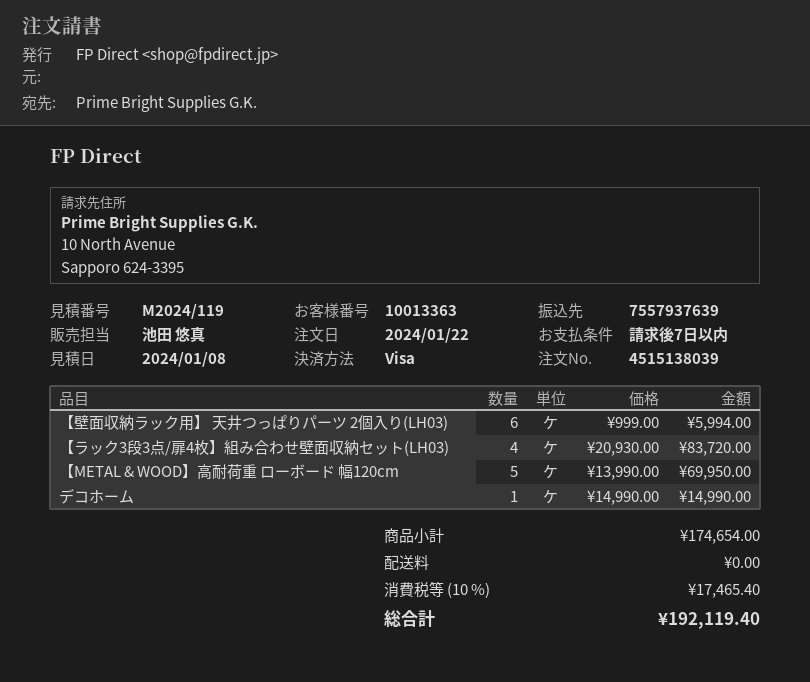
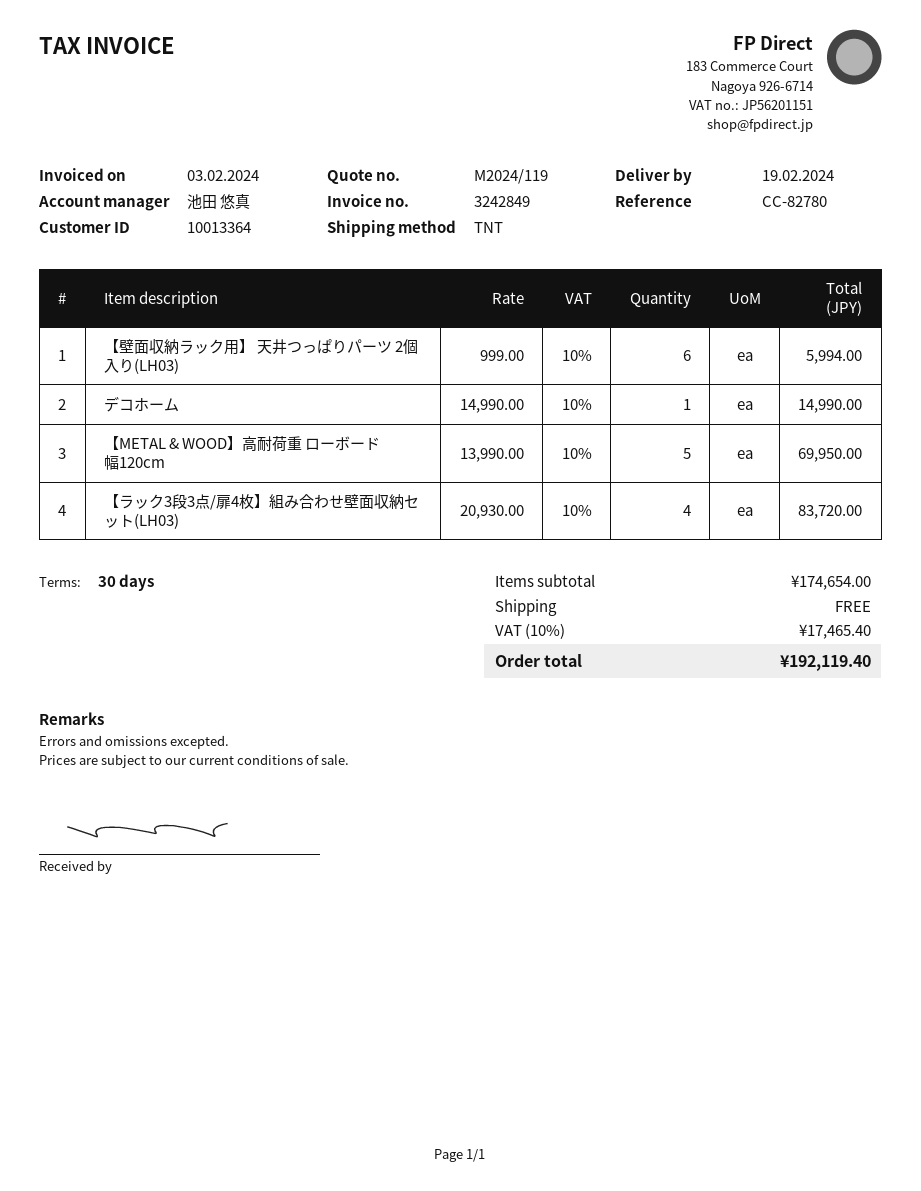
payment terms: 7 days -> 30 days
customer number: 10013363 -> 10013364

